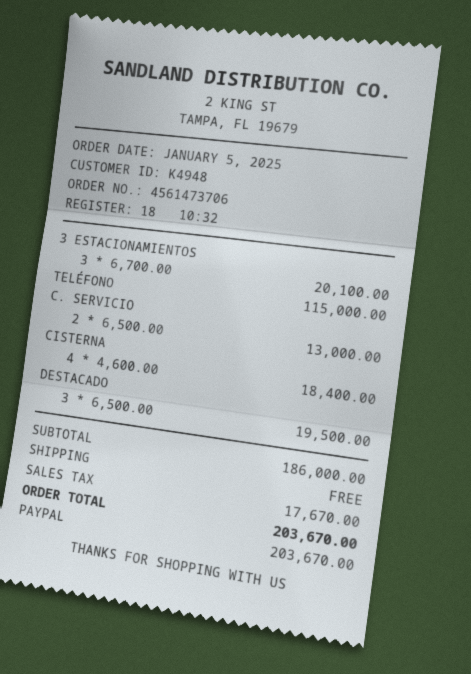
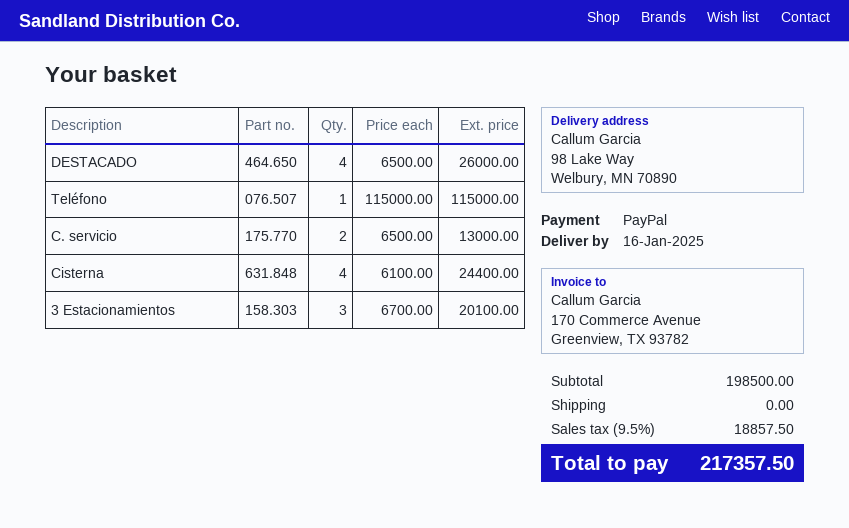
CISTERNA: 4 x 4600.00 = 18400.00 -> 4 x 6100.00 = 24400.00
DESTACADO: 3 x 6500.00 = 19500.00 -> 4 x 6500.00 = 26000.00
subtotal: 186000.00 -> 198500.00
tax: 17670.00 -> 18857.50
total: 203670.00 -> 217357.50

